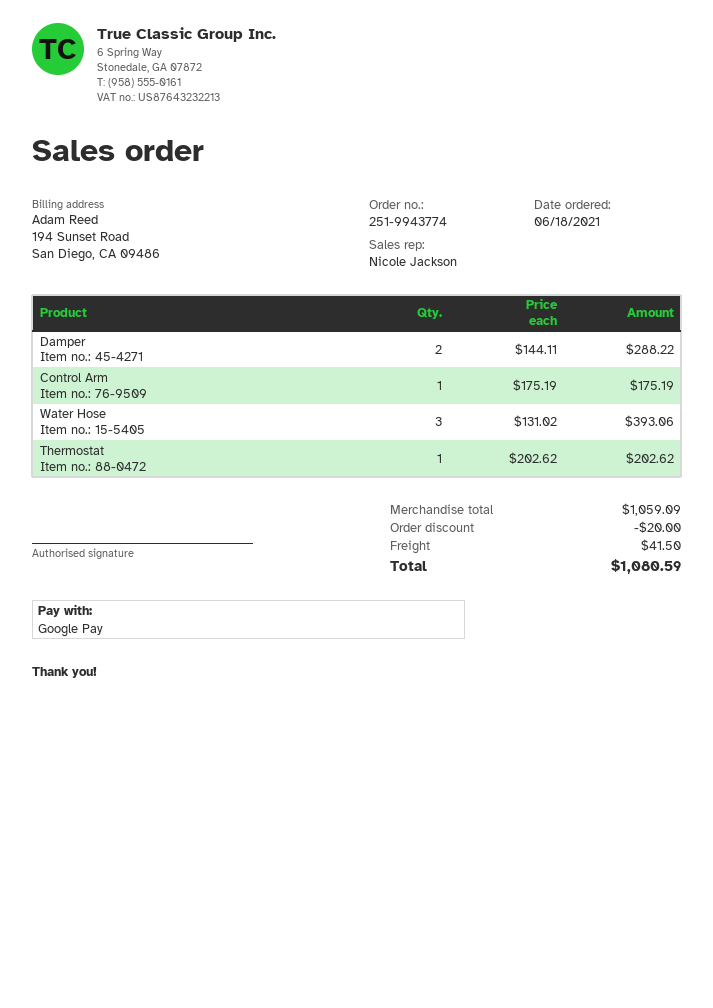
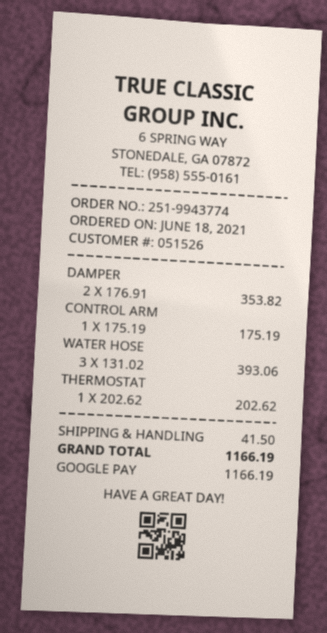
Damper: 2 x 144.11 = 288.22 -> 2 x 176.91 = 353.82
discount: 20.00 -> none
total: 1080.59 -> 1166.19

